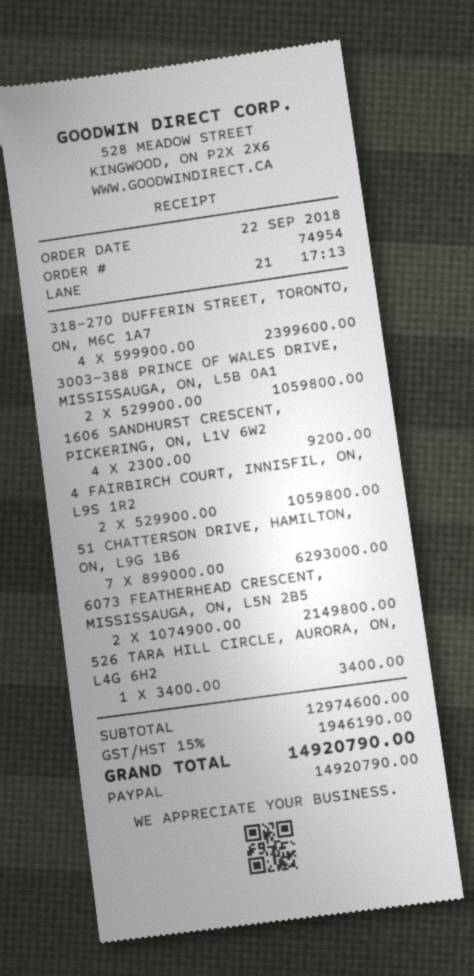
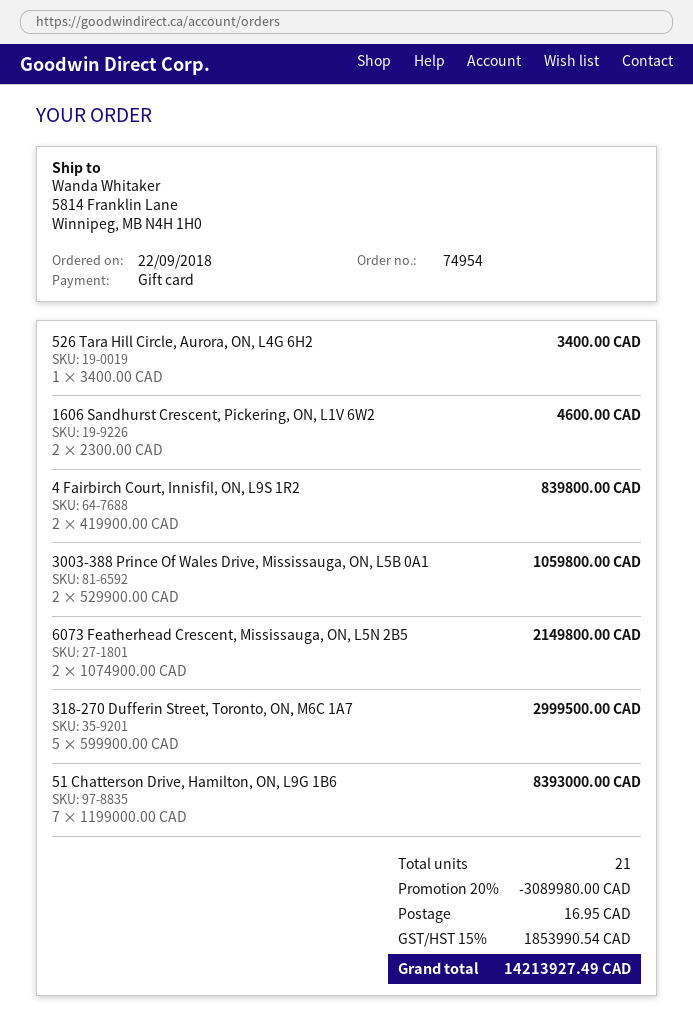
payment method: PayPal -> gift card
318-270 DUFFERIN STREET, TORONTO, ON, M6C 1A7: 4 x 599900.00 = 2399600.00 -> 5 x 599900.00 = 2999500.00
1606 SANDHURST CRESCENT, PICKERING, ON, L1V 6W2: 4 x 2300.00 = 9200.00 -> 2 x 2300.00 = 4600.00
4 FAIRBIRCH COURT, INNISFIL, ON, L9S 1R2: 2 x 529900.00 = 1059800.00 -> 2 x 419900.00 = 839800.00
51 CHATTERSON DRIVE, HAMILTON, ON, L9G 1B6: 7 x 899000.00 = 6293000.00 -> 7 x 1199000.00 = 8393000.00
discount: none -> 20% = 3089980.00
shipping: none -> 16.95
tax: 15% = 1946190.00 -> 15% = 1853990.54
total: 14920790.00 -> 14213927.49

